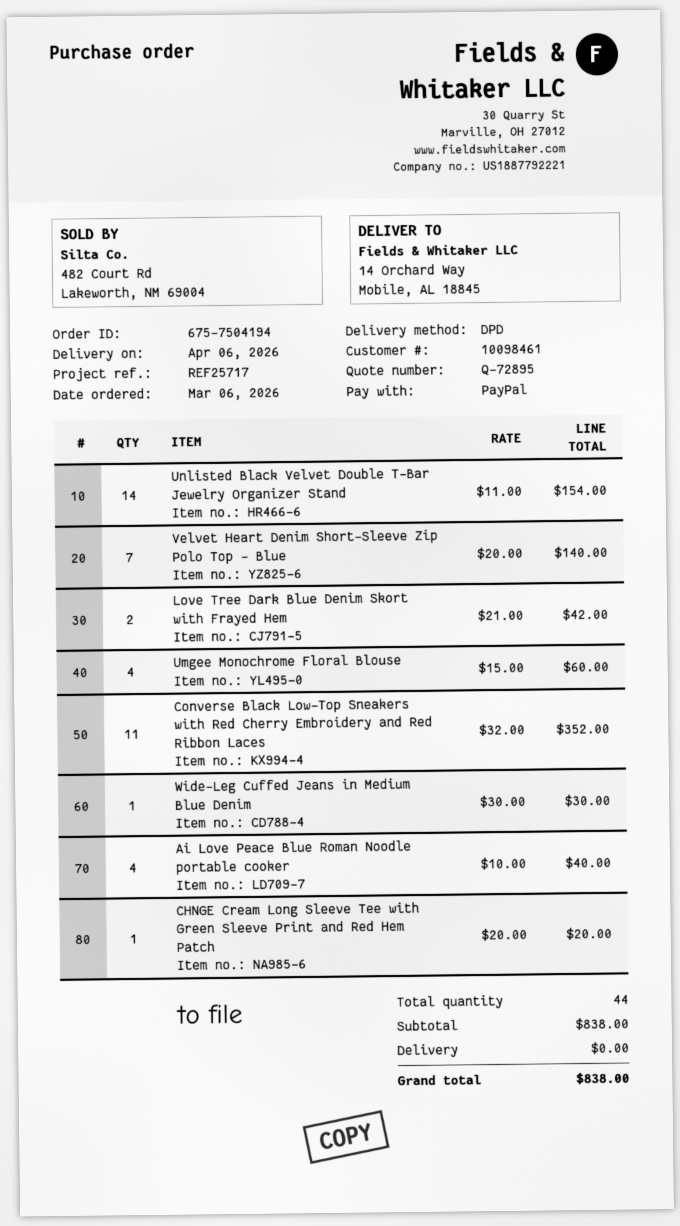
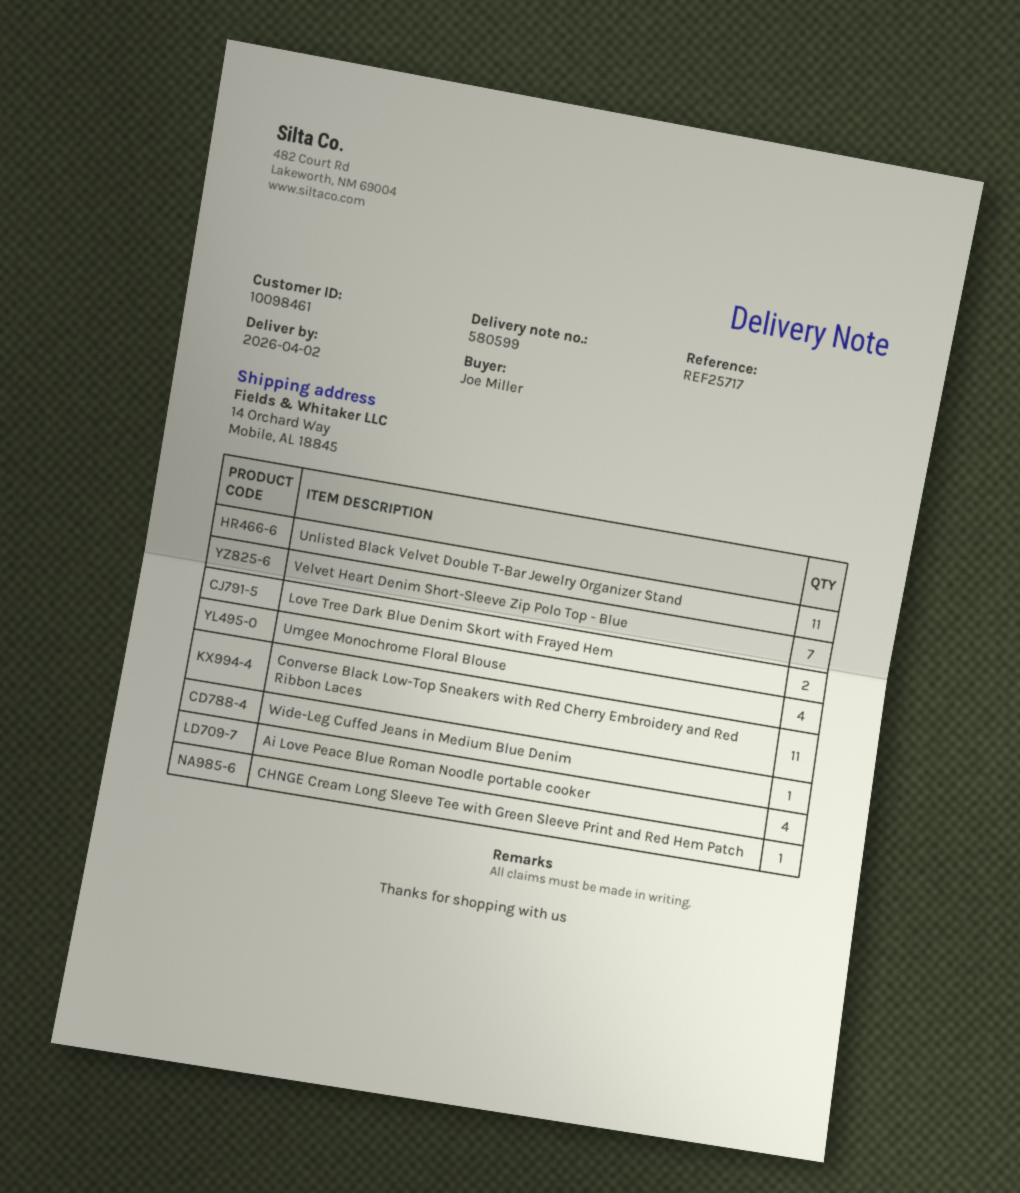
delivery date: 2026-04-06 -> 2026-04-02
Unlisted Black Velvet Double T-Bar Jewelry Organizer Stand: 14 -> 11

